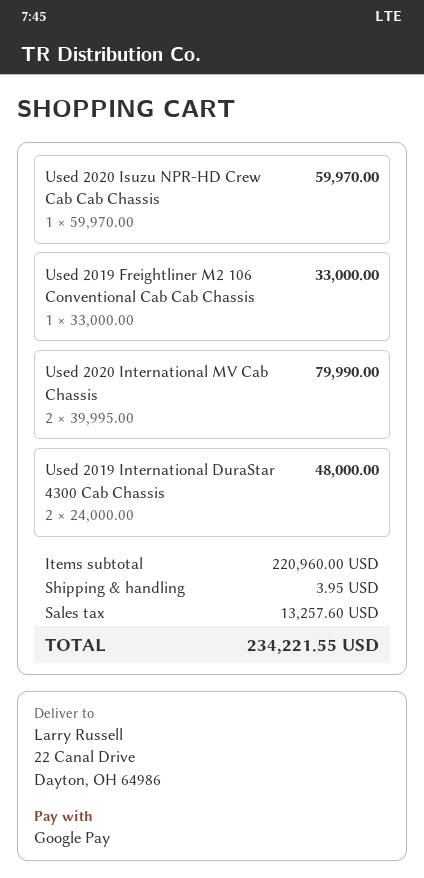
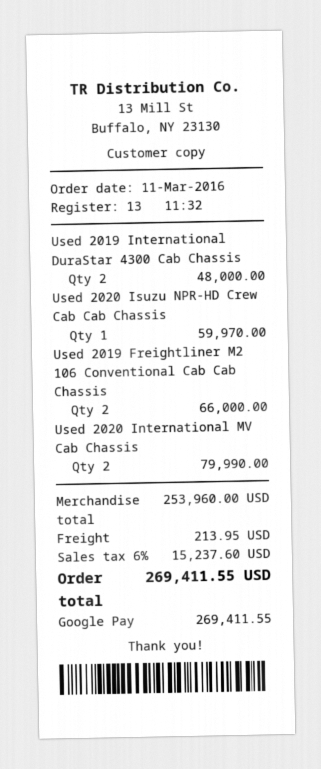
Used 2019 Freightliner M2 106 Conventional Cab Cab Chassis: 1 for 33000.00 -> 2 for 66000.00
subtotal: 220960.00 -> 253960.00
shipping: 3.95 -> 213.95
tax: 13257.60 -> 15237.60
total: 234221.55 -> 269411.55

